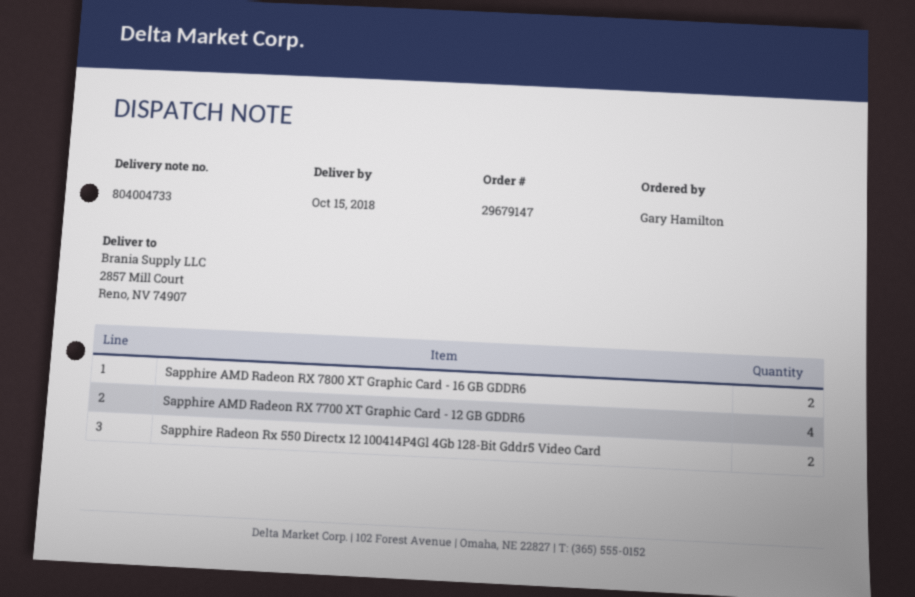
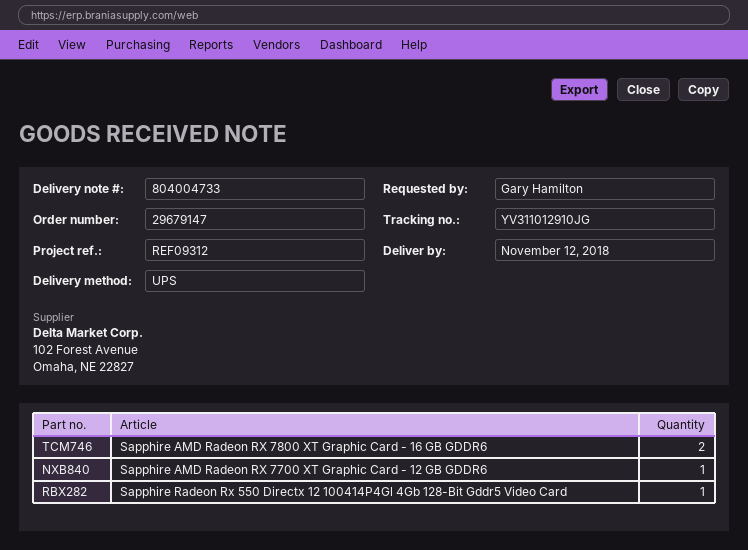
delivery date: 2018-10-15 -> 2018-11-12
Sapphire AMD Radeon RX 7700 XT Graphic Card - 12 GB GDDR6: 4 -> 1
Sapphire Radeon Rx 550 Directx 12 100414P4Gl 4Gb 128-Bit Gddr5 Video Card: 2 -> 1

